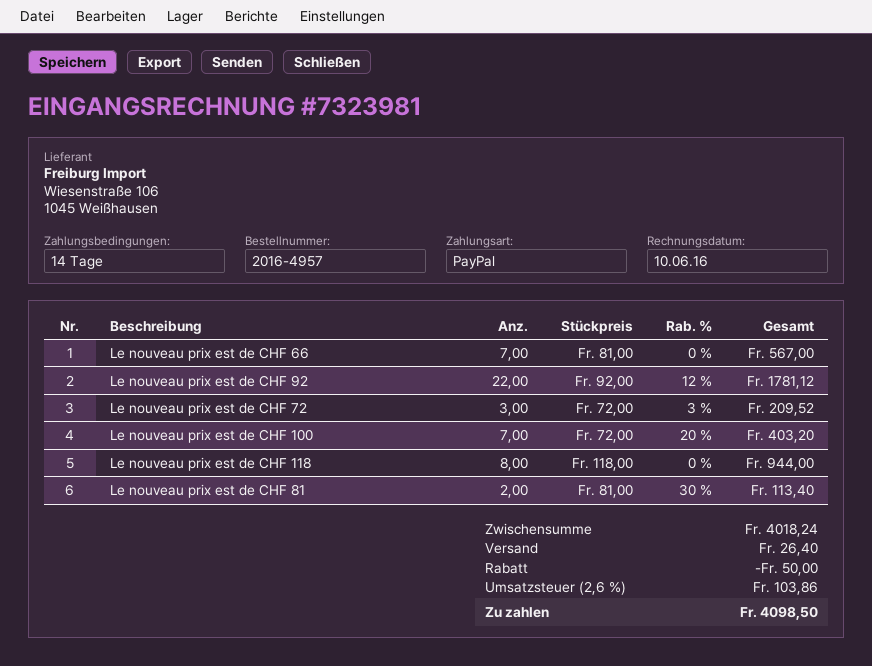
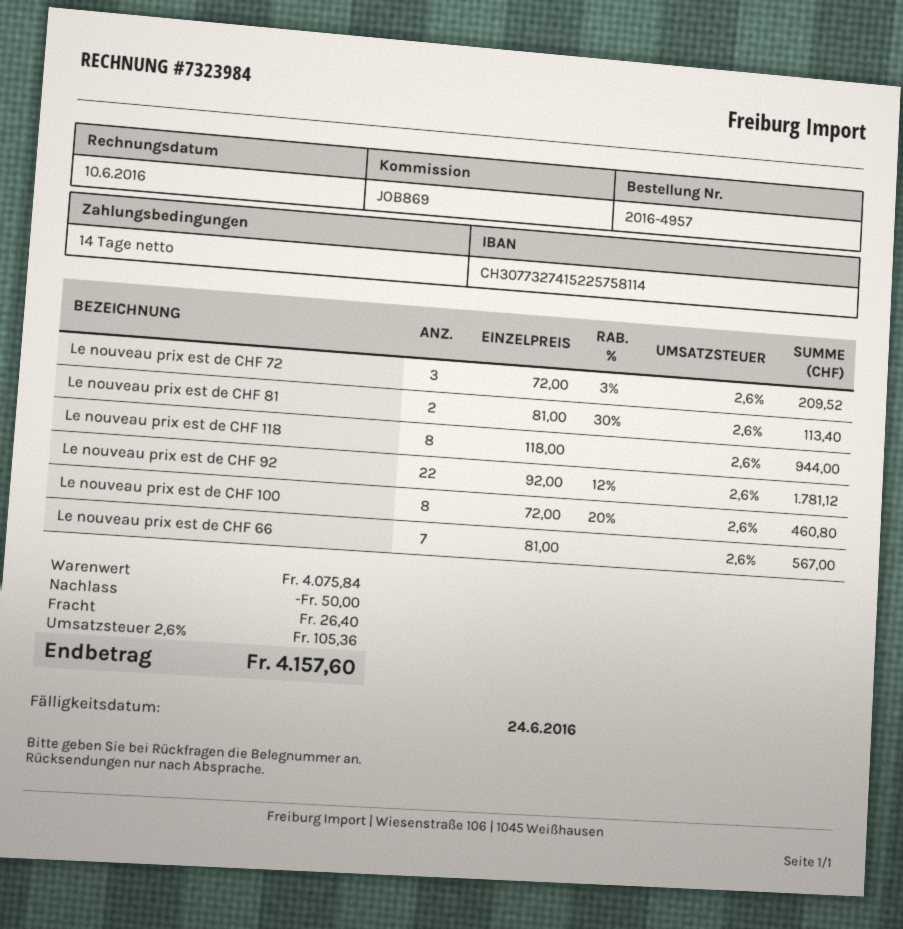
invoice number: 7323981 -> 7323984
Le nouveau prix est de CHF 100: 7 x 72.00 - 20% = 403.20 -> 8 x 72.00 - 20% = 460.80
subtotal: 4018.24 -> 4075.84
tax: 2.6% = 103.86 -> 2.6% = 105.36
total: 4098.50 -> 4157.60

